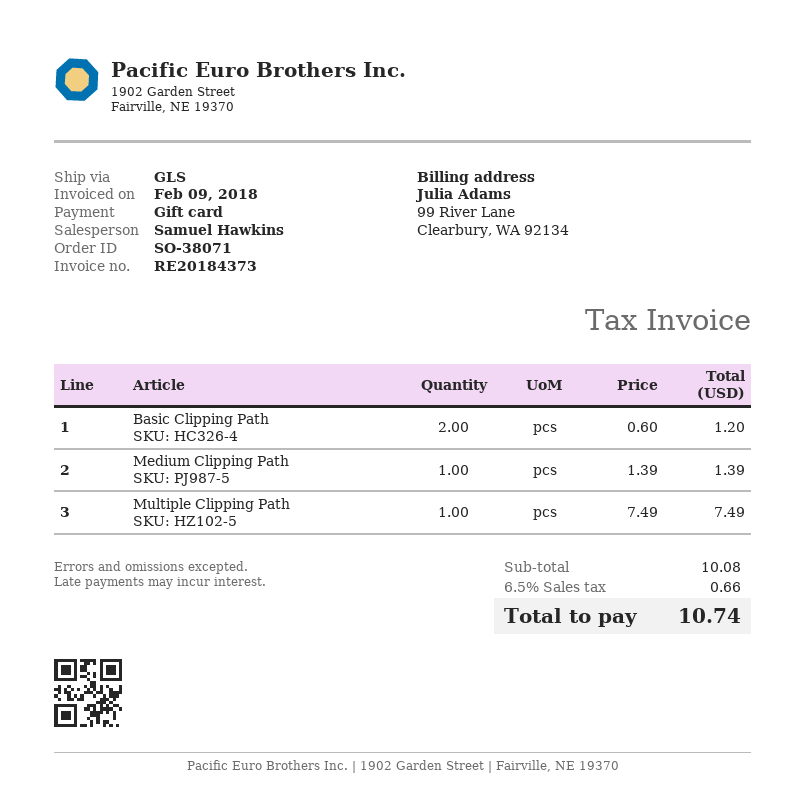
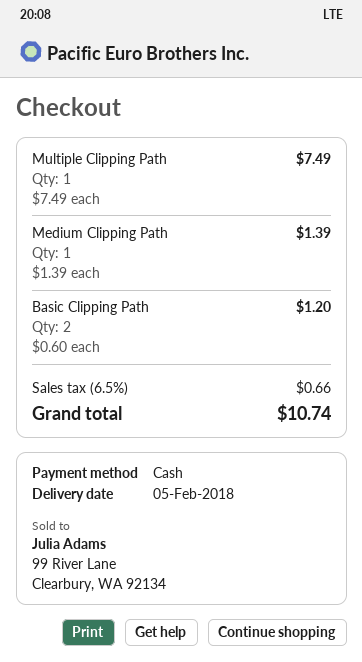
payment method: gift card -> cash

